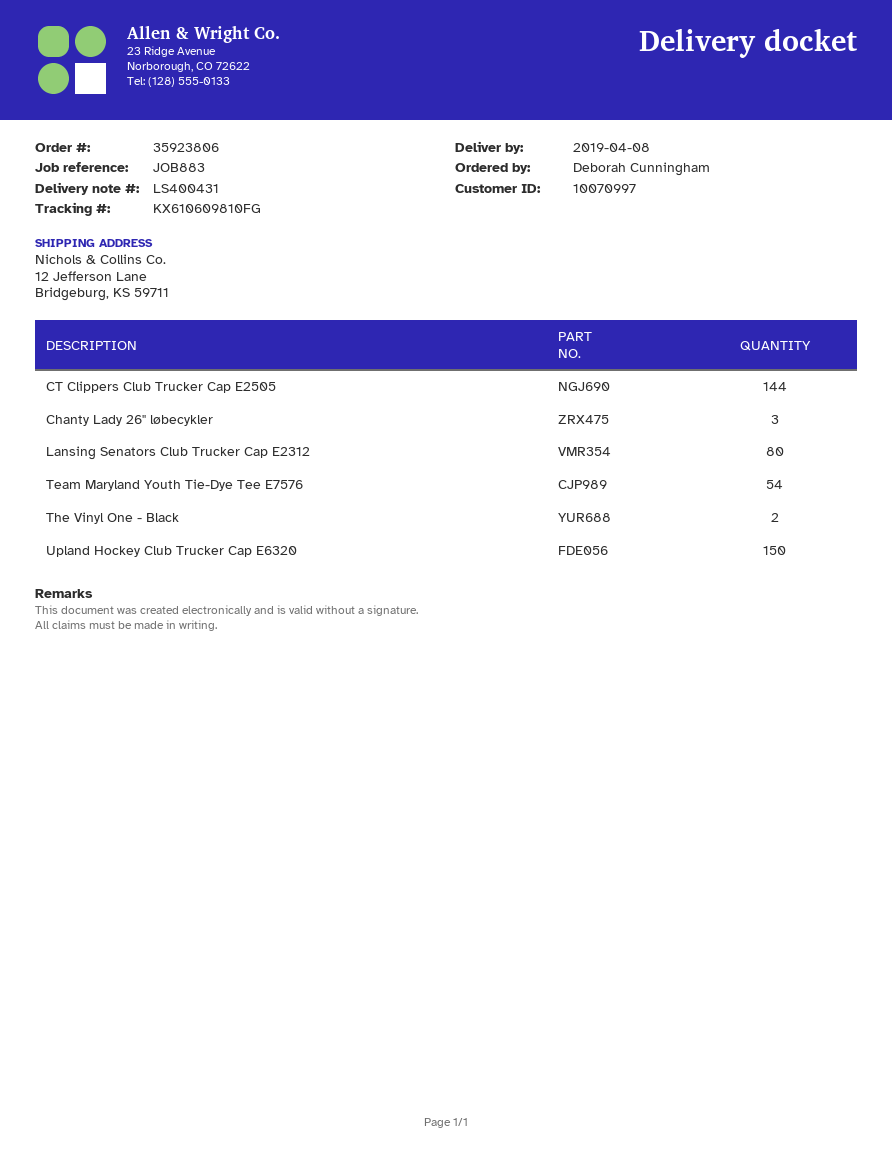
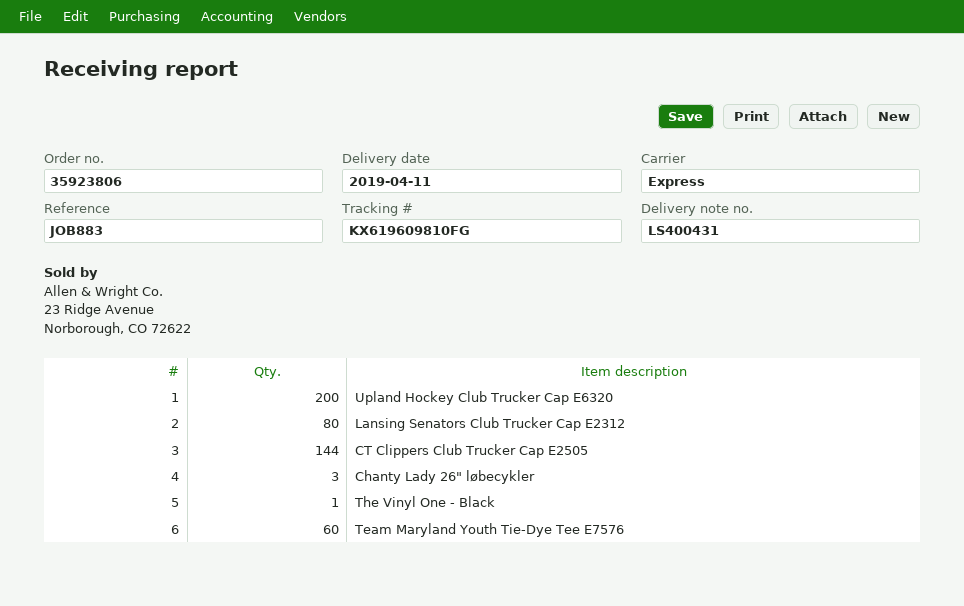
delivery date: 2019-04-08 -> 2019-04-11
tracking number: KX610609810FG -> KX619609810FG
Team Maryland Youth Tie-Dye Tee E7576: 54 -> 60
The Vinyl One - Black: 2 -> 1
Upland Hockey Club Trucker Cap E6320: 150 -> 200

